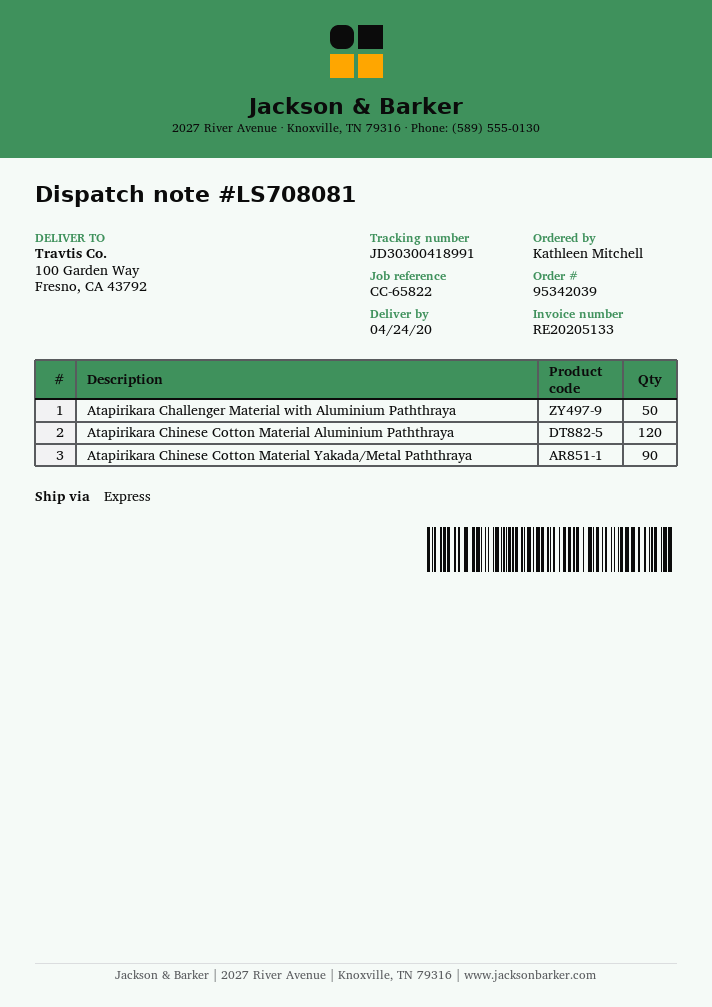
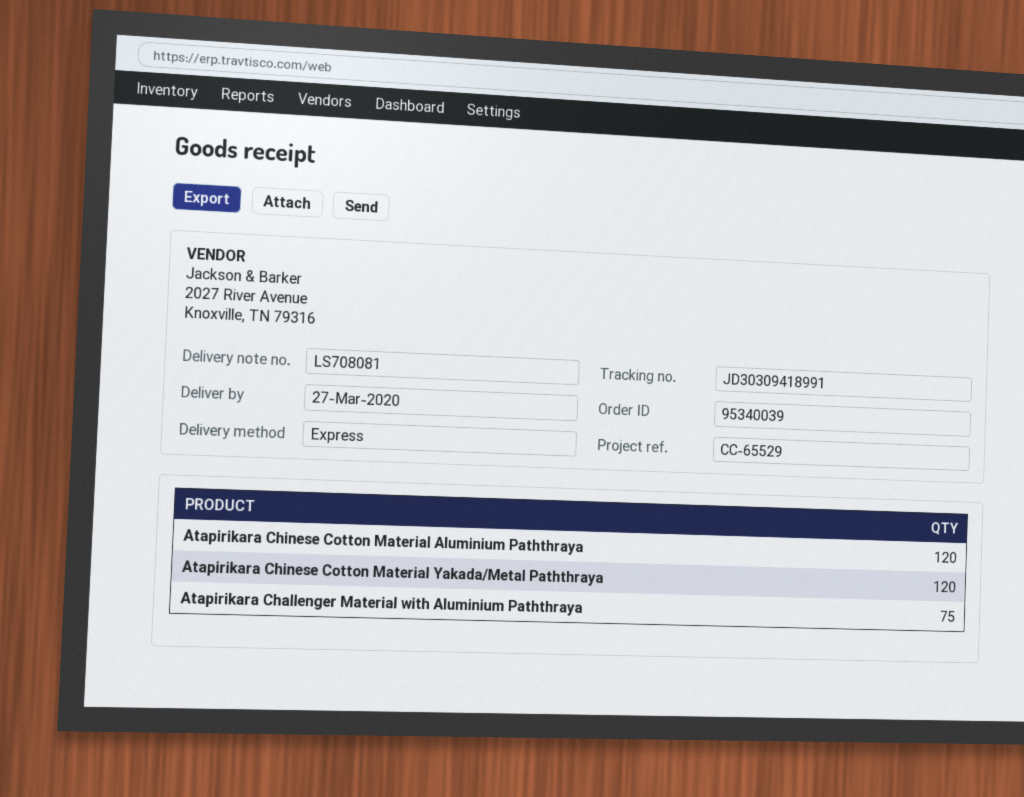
order number: 95342039 -> 95340039
delivery date: 2020-04-24 -> 2020-03-27
reference: CC-65822 -> CC-65529
tracking number: JD30300418991 -> JD30309418991
Atapirikara Challenger Material with Aluminium Paththraya: 50 -> 75
Atapirikara Chinese Cotton Material Yakada/Metal Paththraya: 90 -> 120

